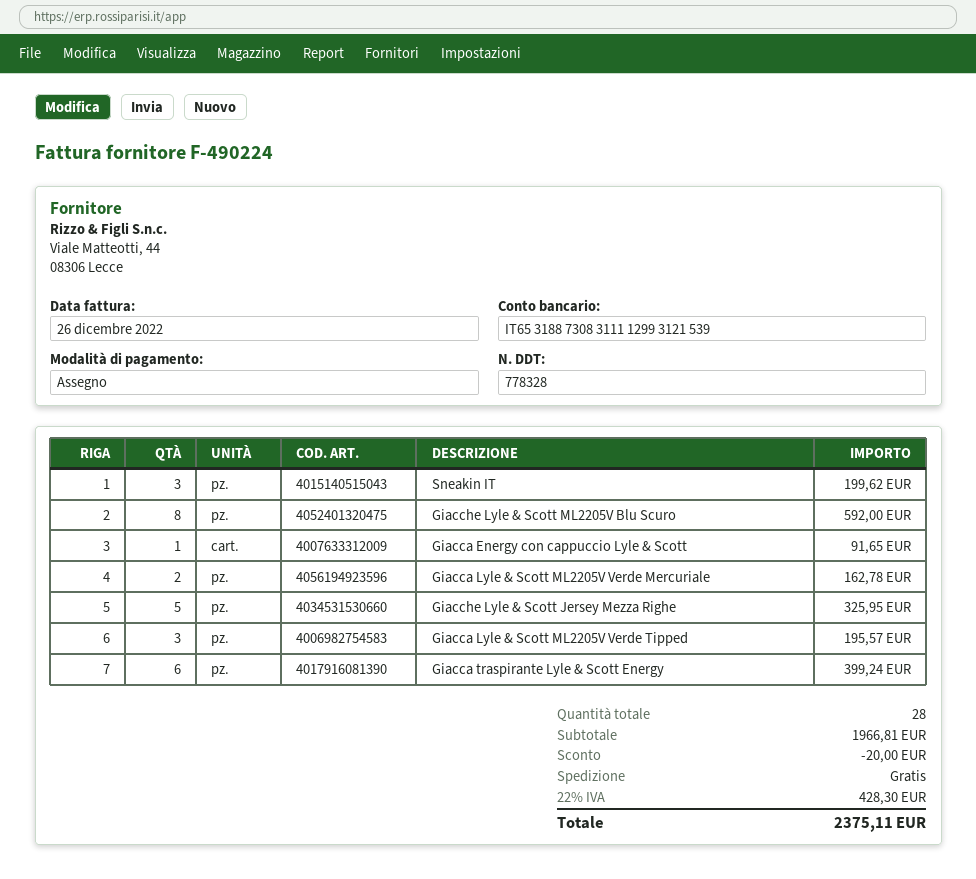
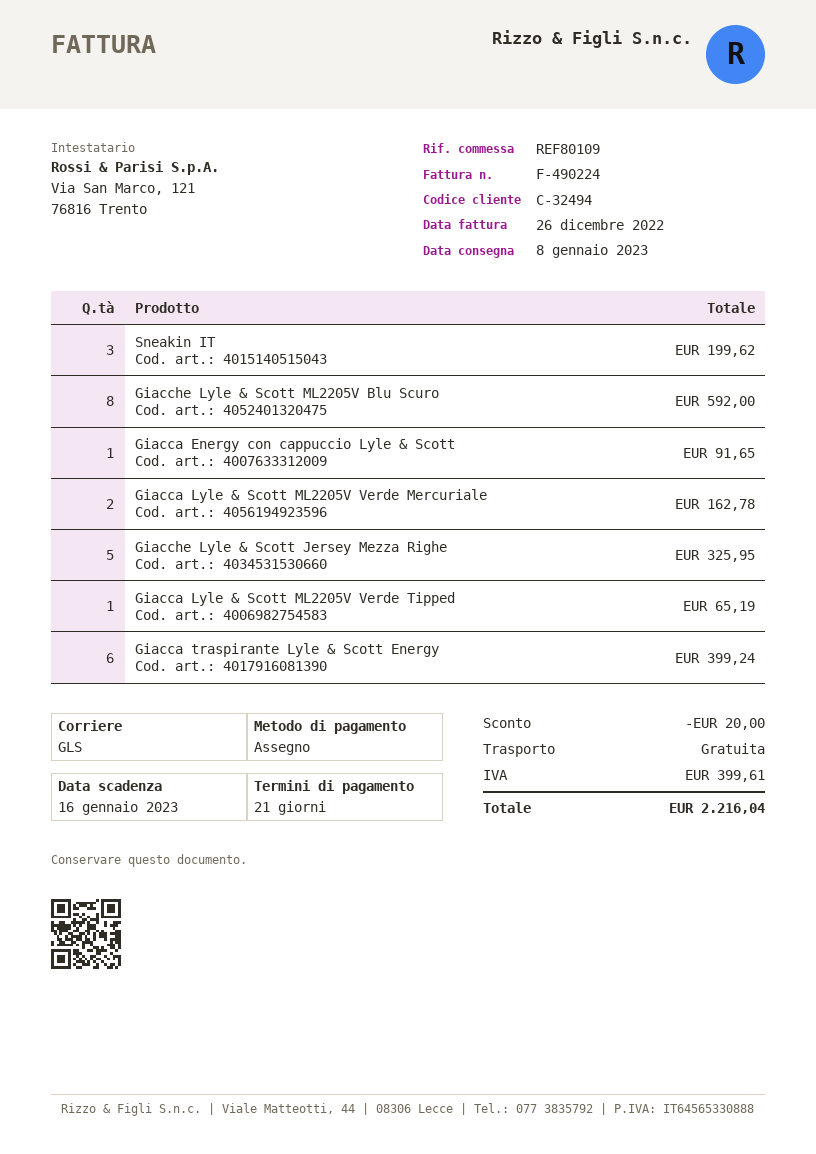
Giacca Lyle & Scott ML2205V Verde Tipped: 3 for 195.57 -> 1 for 65.19
tax: 428.30 -> 399.61
total: 2375.11 -> 2216.04

